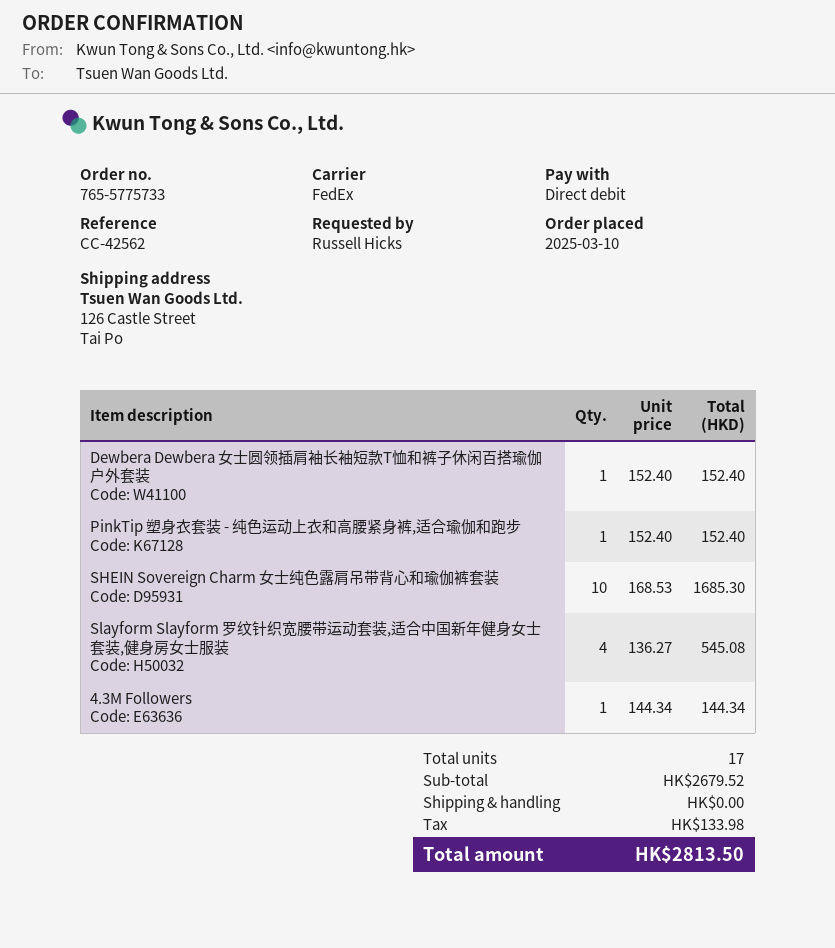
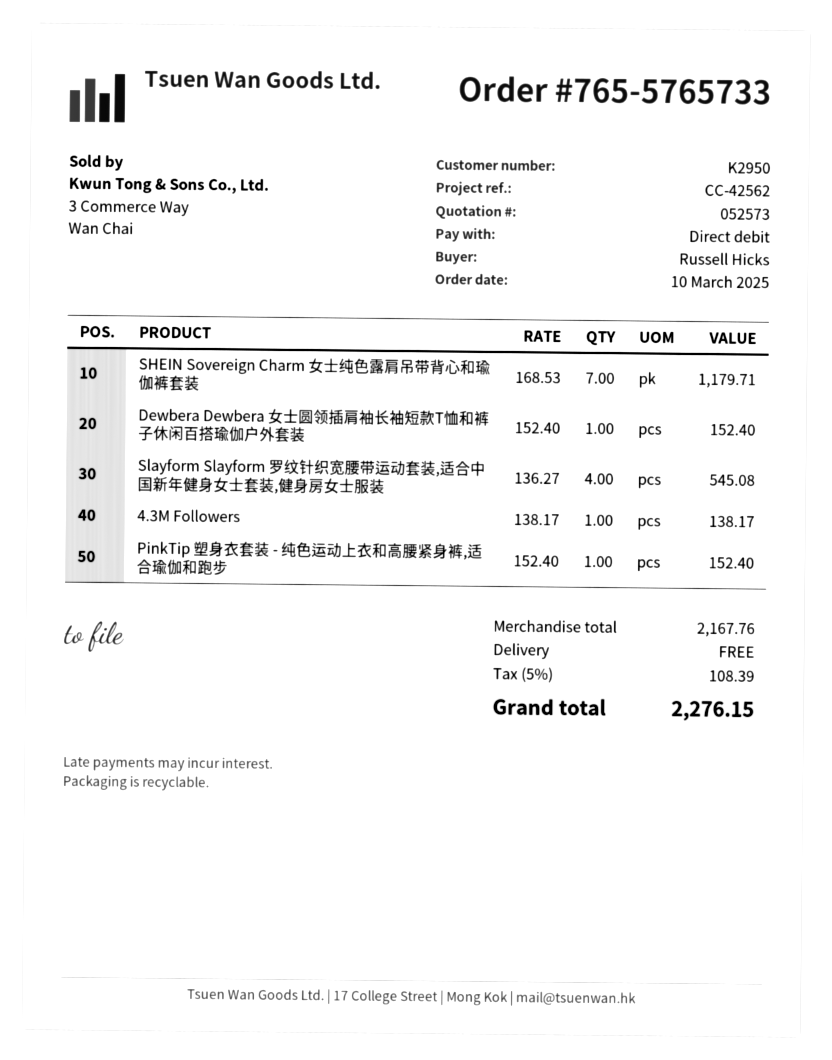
order number: 765-5775733 -> 765-5765733
SHEIN Sovereign Charm 女士纯色露肩吊带背心和瑜伽裤套装: 10 x 168.53 = 1685.30 -> 7 x 168.53 = 1179.71
4.3M Followers: 1 x 144.34 = 144.34 -> 1 x 138.17 = 138.17
subtotal: 2679.52 -> 2167.76
tax: 133.98 -> 108.39
total: 2813.50 -> 2276.15

